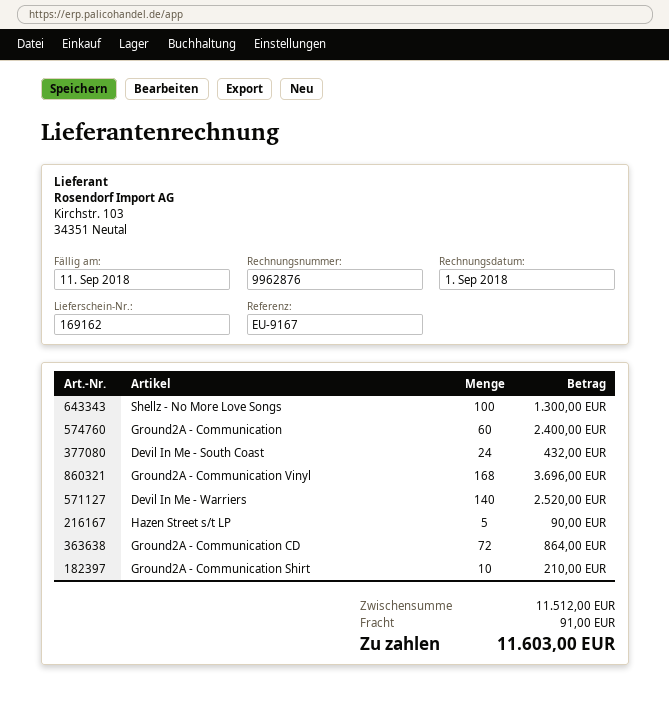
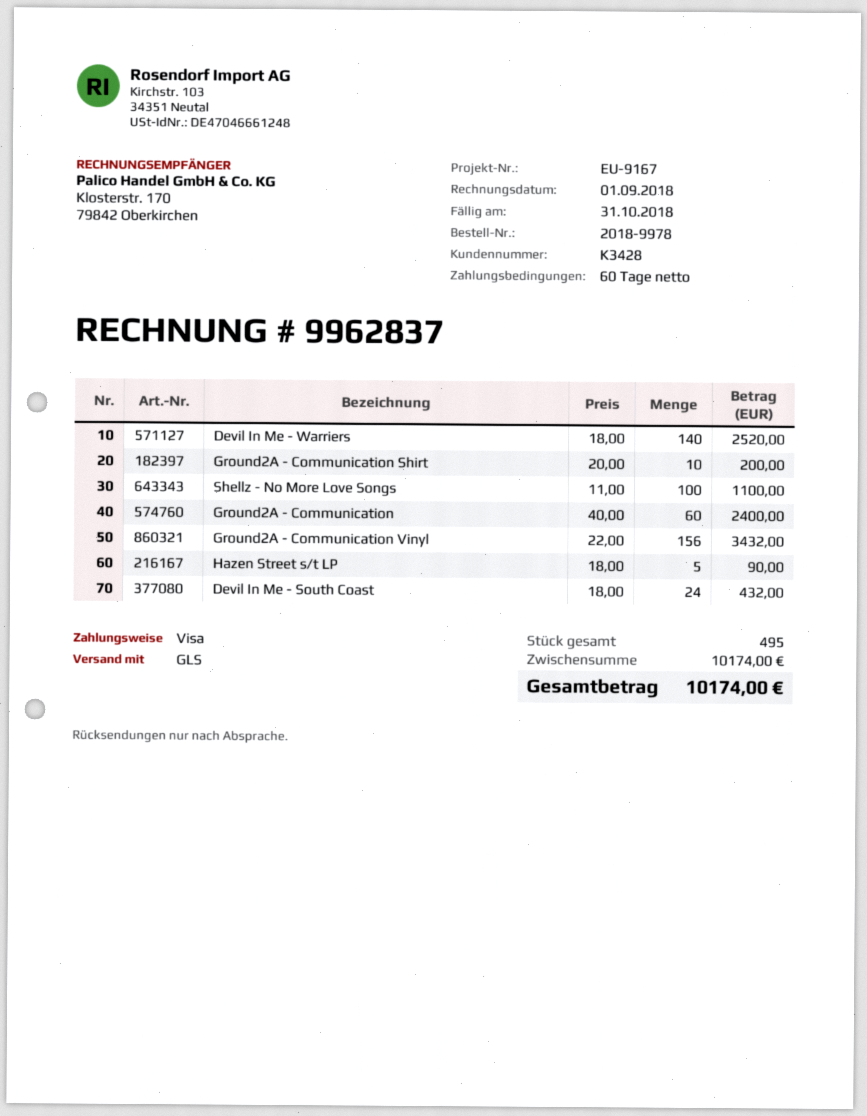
invoice number: 9962876 -> 9962837
due date: 2018-09-11 -> 2018-10-31
Shellz - No More Love Songs: 100 for 1300.00 -> 100 for 1100.00
Ground2A - Communication Vinyl: 168 for 3696.00 -> 156 for 3432.00
Ground2A - Communication CD: 72 for 864.00 -> none
Ground2A - Communication Shirt: 10 for 210.00 -> 10 for 200.00
subtotal: 11512.00 -> 10174.00
shipping: 91.00 -> none
total: 11603.00 -> 10174.00

